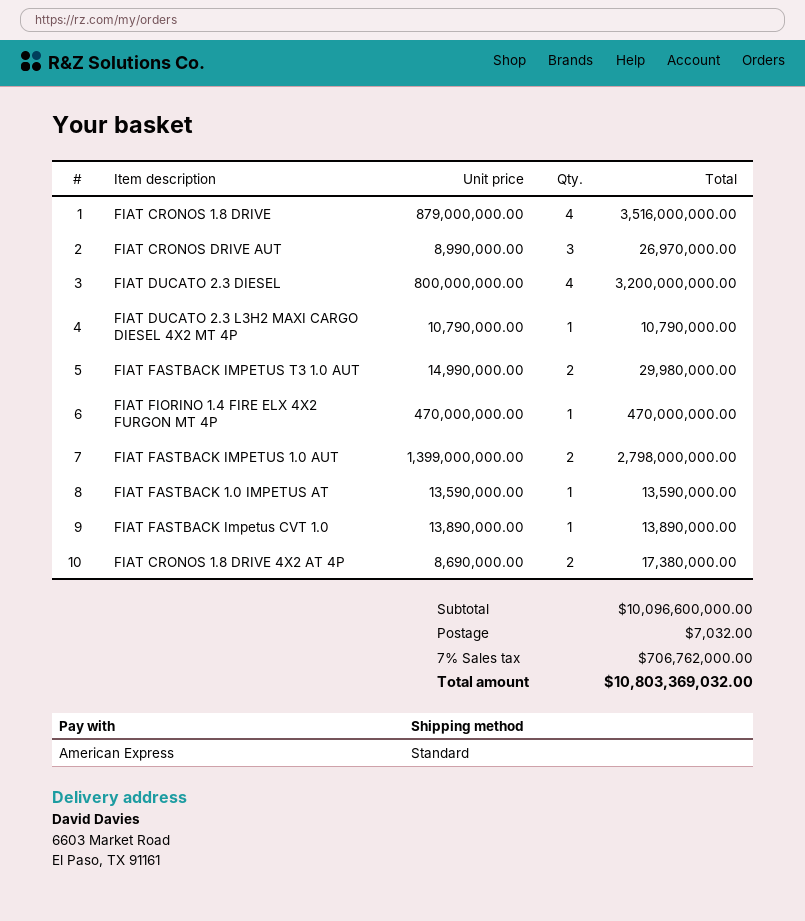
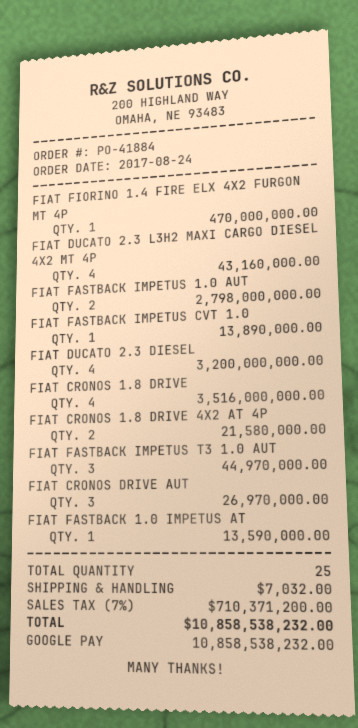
payment method: American Express -> Google Pay
FIAT DUCATO 2.3 L3H2 MAXI CARGO DIESEL 4X2 MT 4P: 1 for 10790000.00 -> 4 for 43160000.00
FIAT FASTBACK IMPETUS T3 1.0 AUT: 2 for 29980000.00 -> 3 for 44970000.00
FIAT CRONOS 1.8 DRIVE 4X2 AT 4P: 2 for 17380000.00 -> 2 for 21580000.00
tax: 7% = 706762000.00 -> 7% = 710371200.00
total: 10803369032.00 -> 10858538232.00

